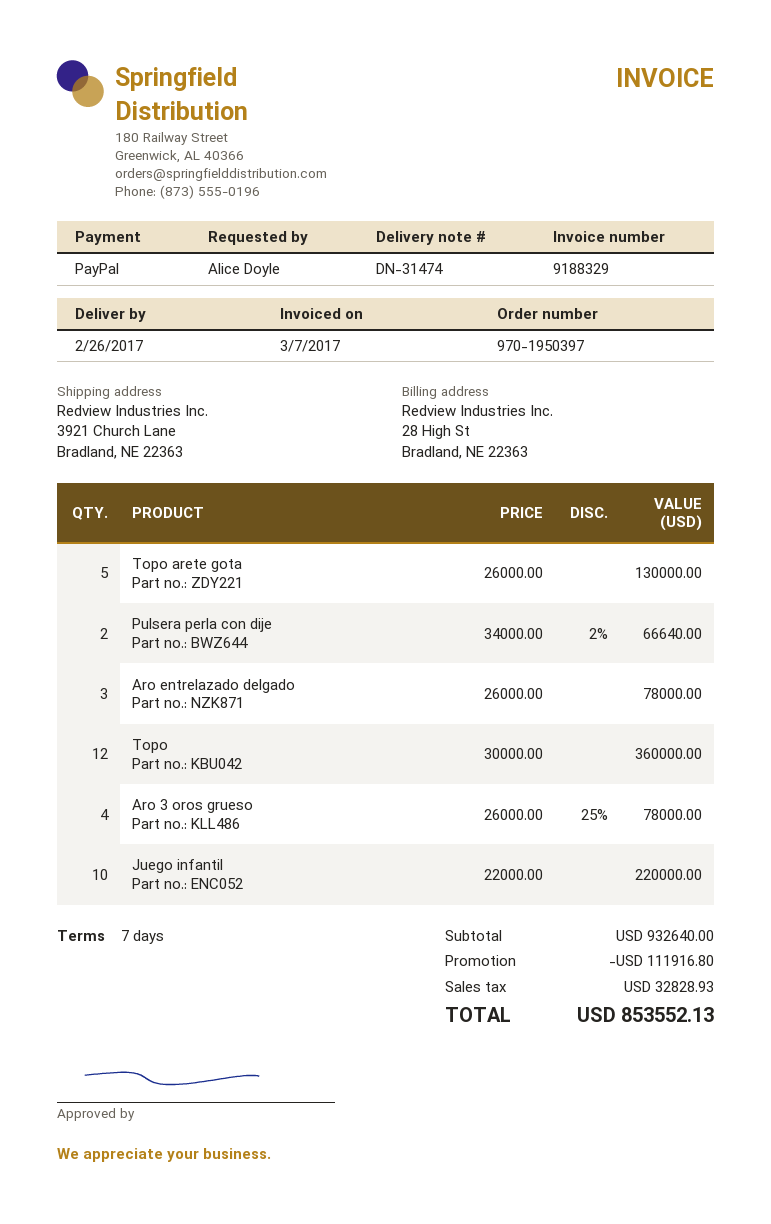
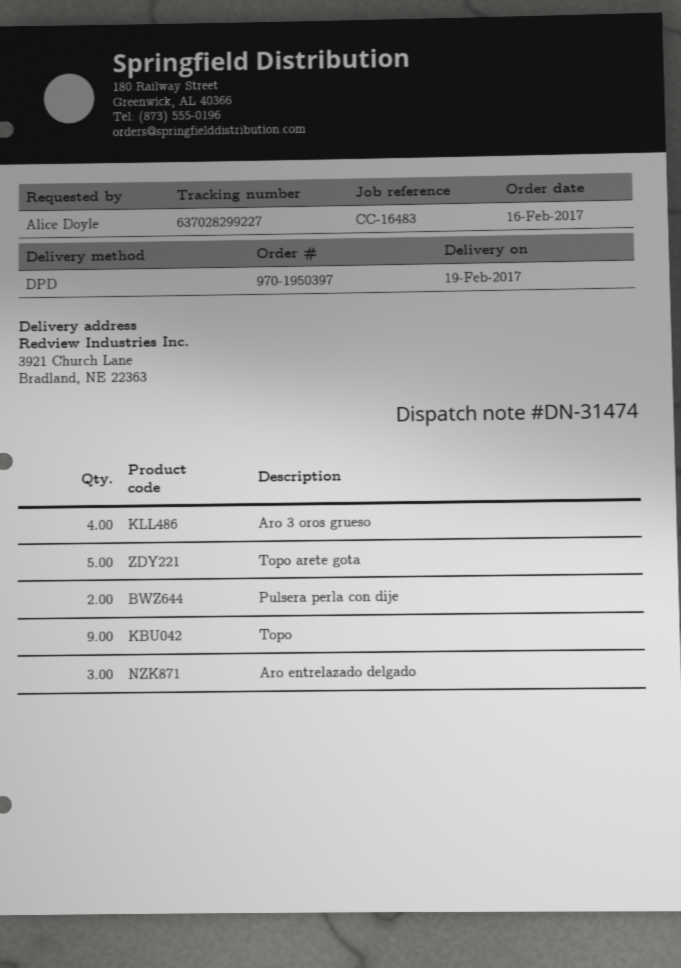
delivery date: 2017-02-26 -> 2017-02-19
Topo: 12 -> 9
Juego infantil: 10 -> none

